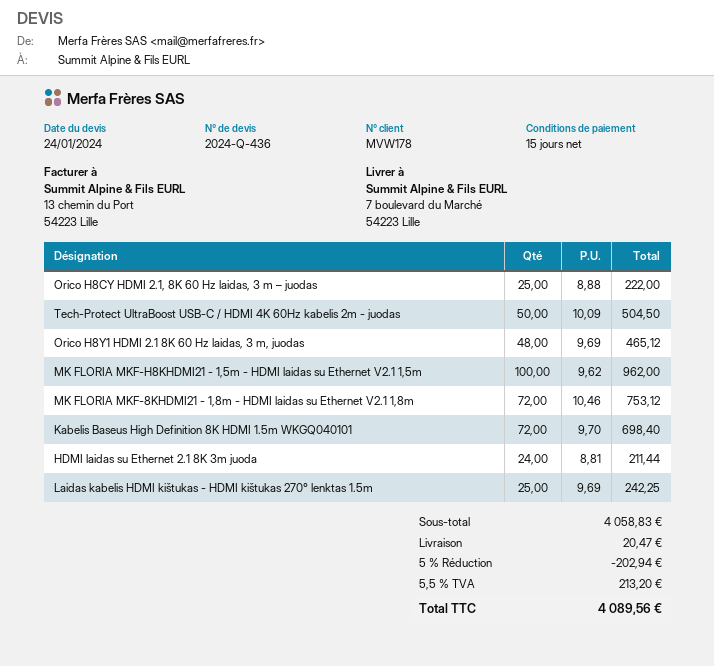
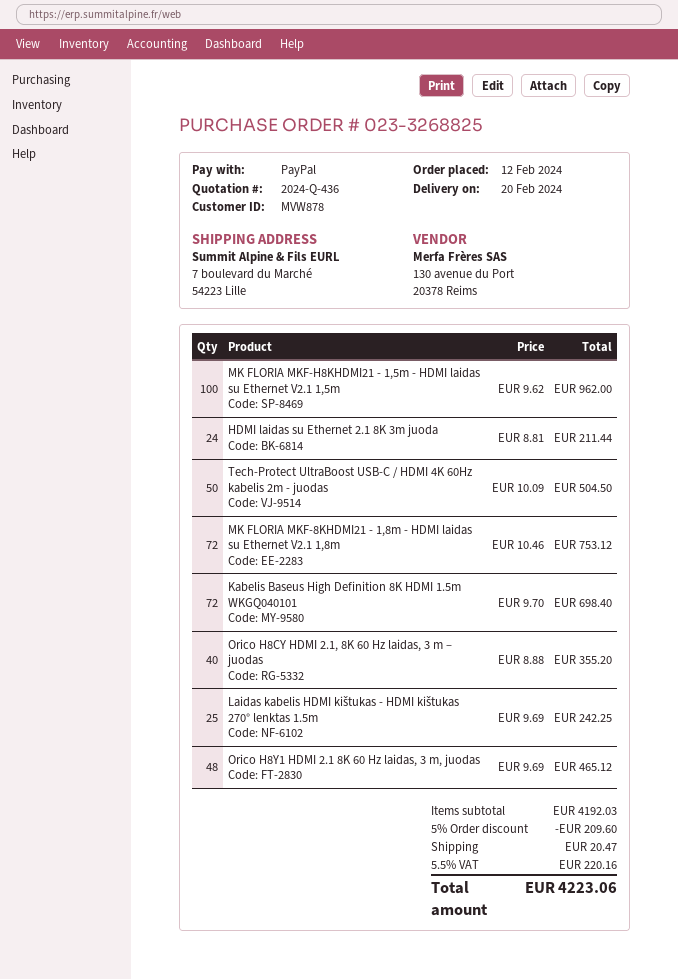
customer number: MVW178 -> MVW878
Orico H8CY HDMI 2.1, 8K 60 Hz laidas, 3 m – juodas: 25 x 8.88 = 222.00 -> 40 x 8.88 = 355.20
subtotal: 4058.83 -> 4192.03
discount: 5% = 202.94 -> 5% = 209.60
tax: 5.5% = 213.20 -> 5.5% = 220.16
total: 4089.56 -> 4223.06

